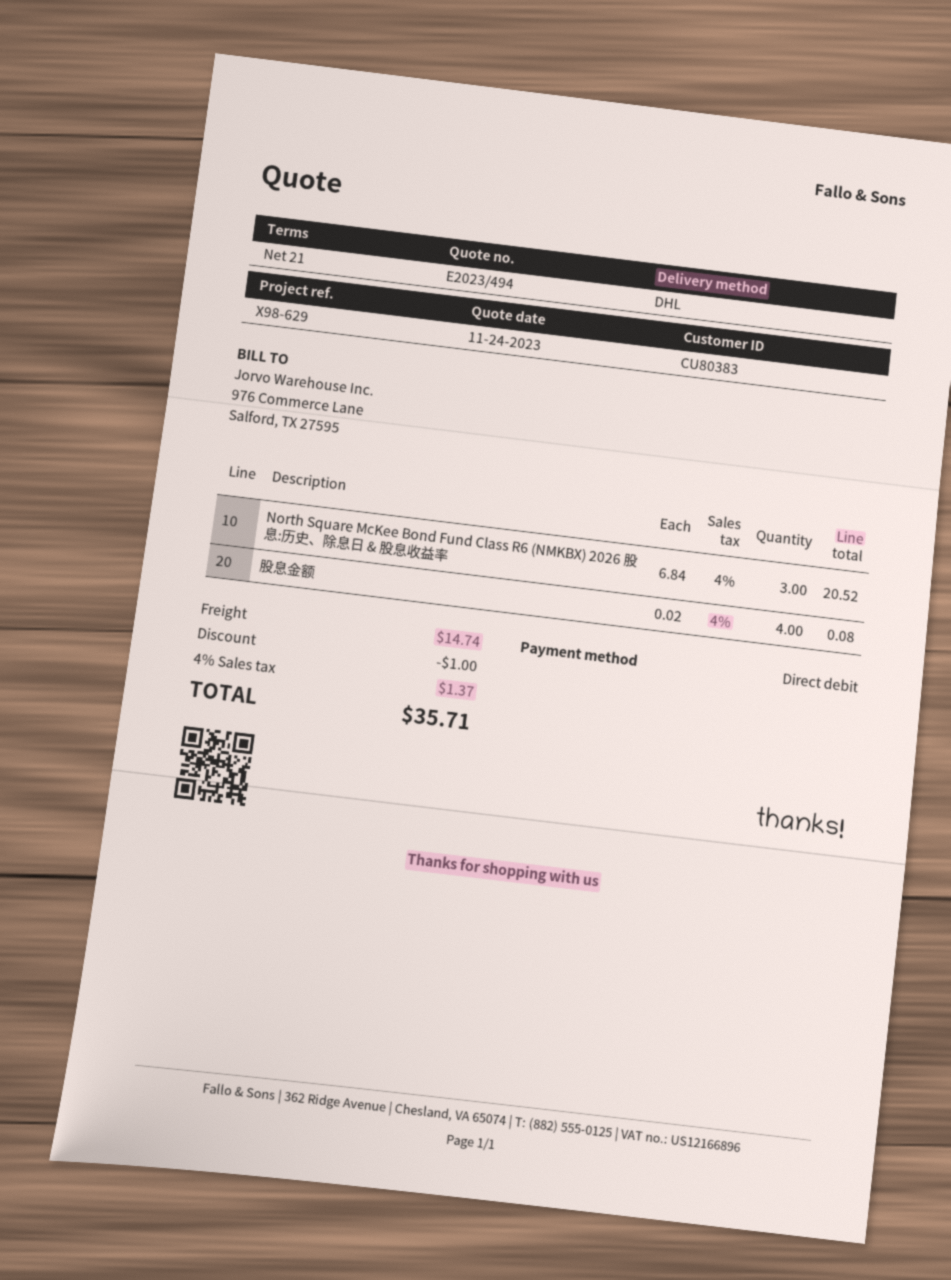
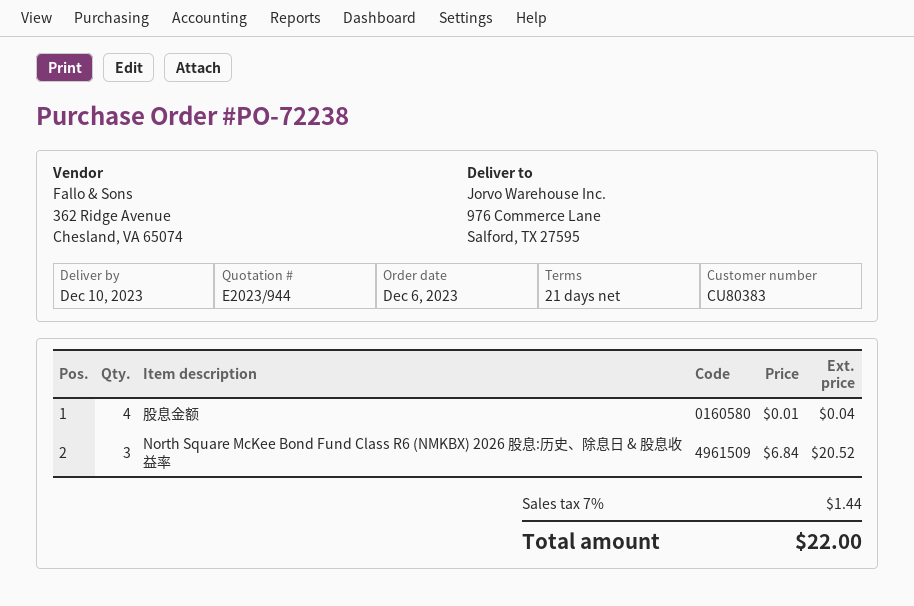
quote number: E2023/494 -> E2023/944
股息金额: 4 x 0.02 = 0.08 -> 4 x 0.01 = 0.04
discount: 1.00 -> none
shipping: 14.74 -> none
tax: 4% = 1.37 -> 7% = 1.44
total: 35.71 -> 22.00

